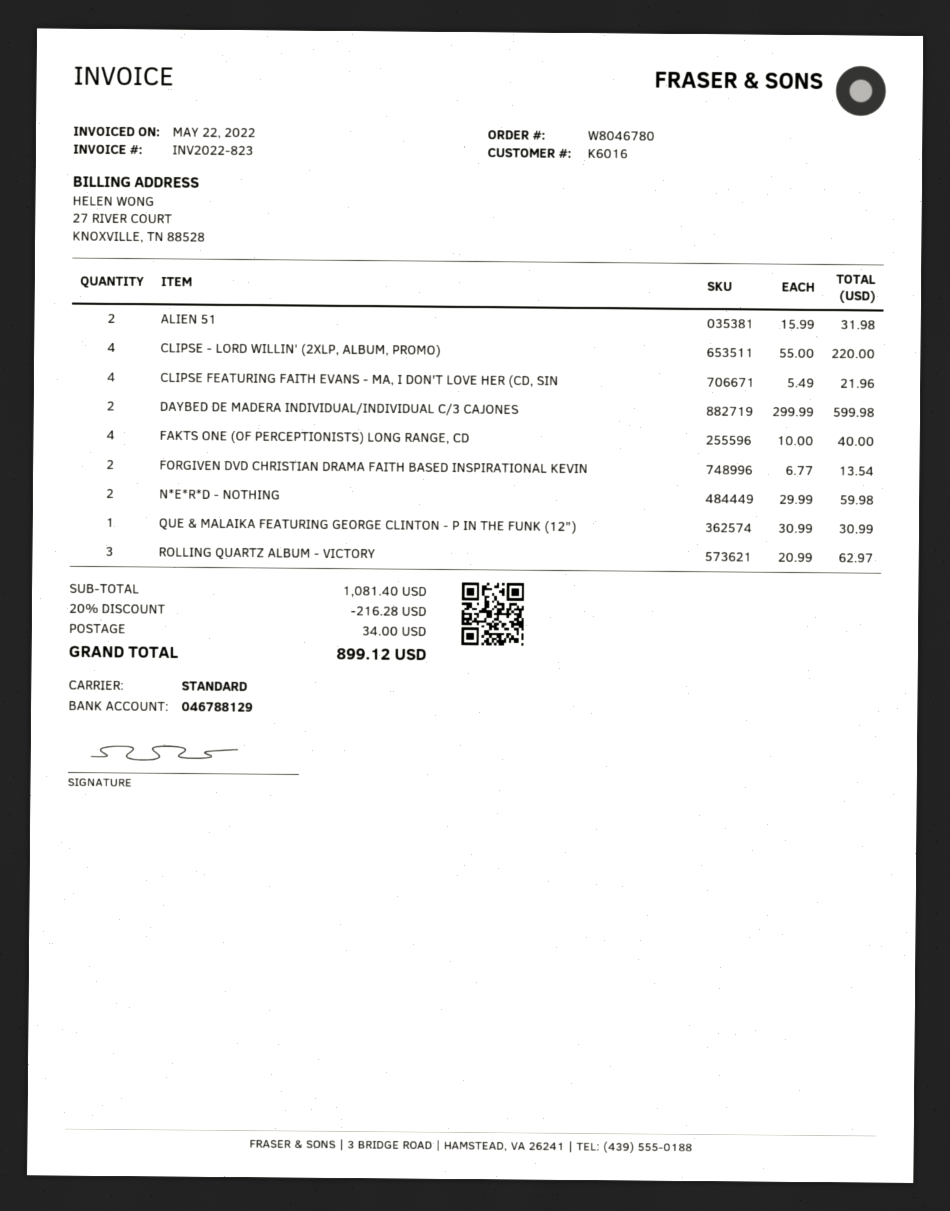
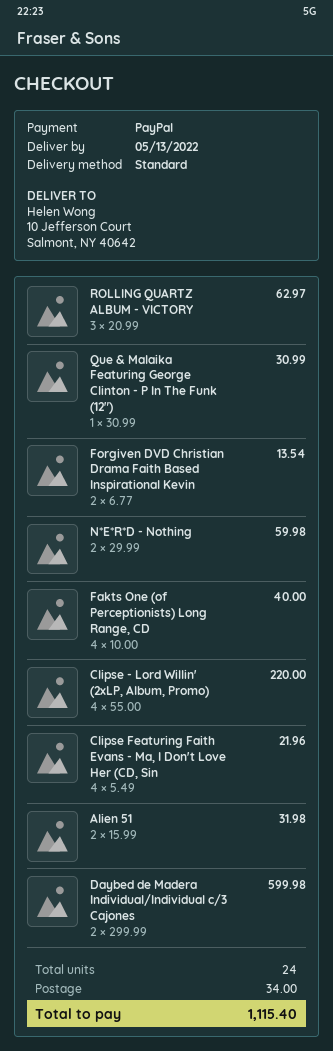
discount: 20% = 216.28 -> none
total: 899.12 -> 1115.40

